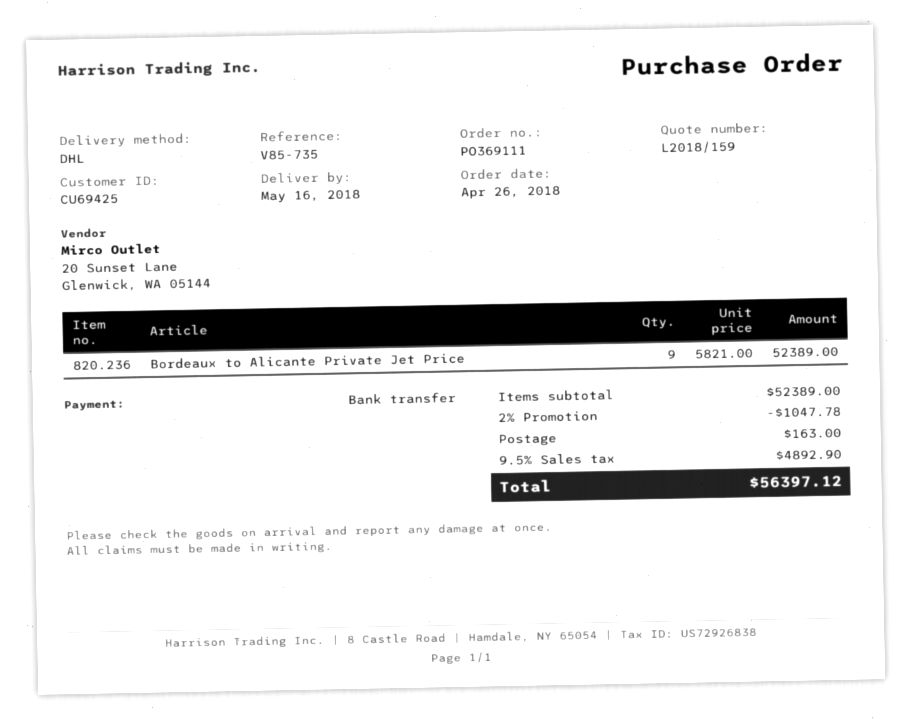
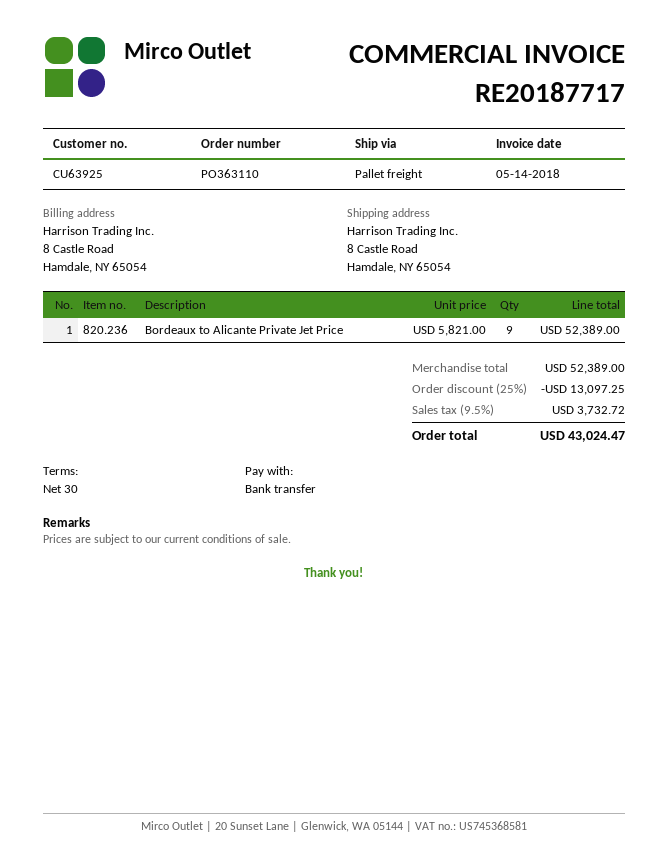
order number: PO369111 -> PO363110
customer number: CU69425 -> CU63925
shipping method: DHL -> pallet freight
discount: 2% = 1047.78 -> 25% = 13097.25
shipping: 163.00 -> none
tax: 9.5% = 4892.90 -> 9.5% = 3732.72
total: 56397.12 -> 43024.47

